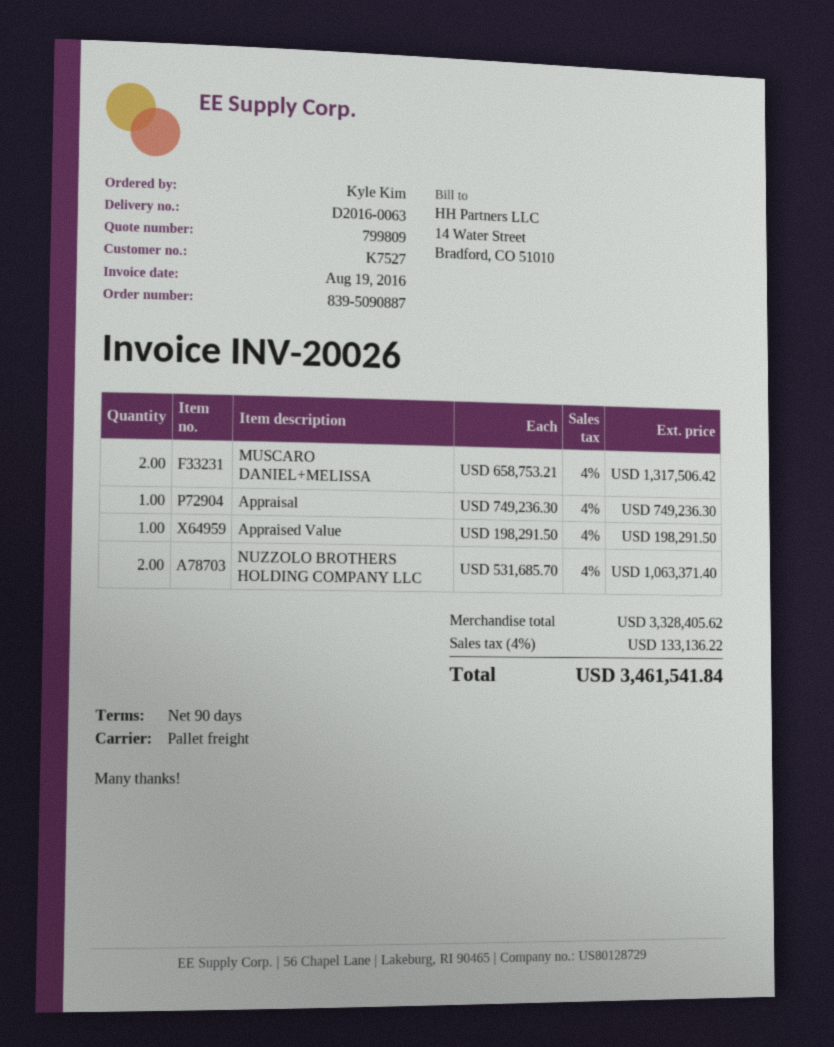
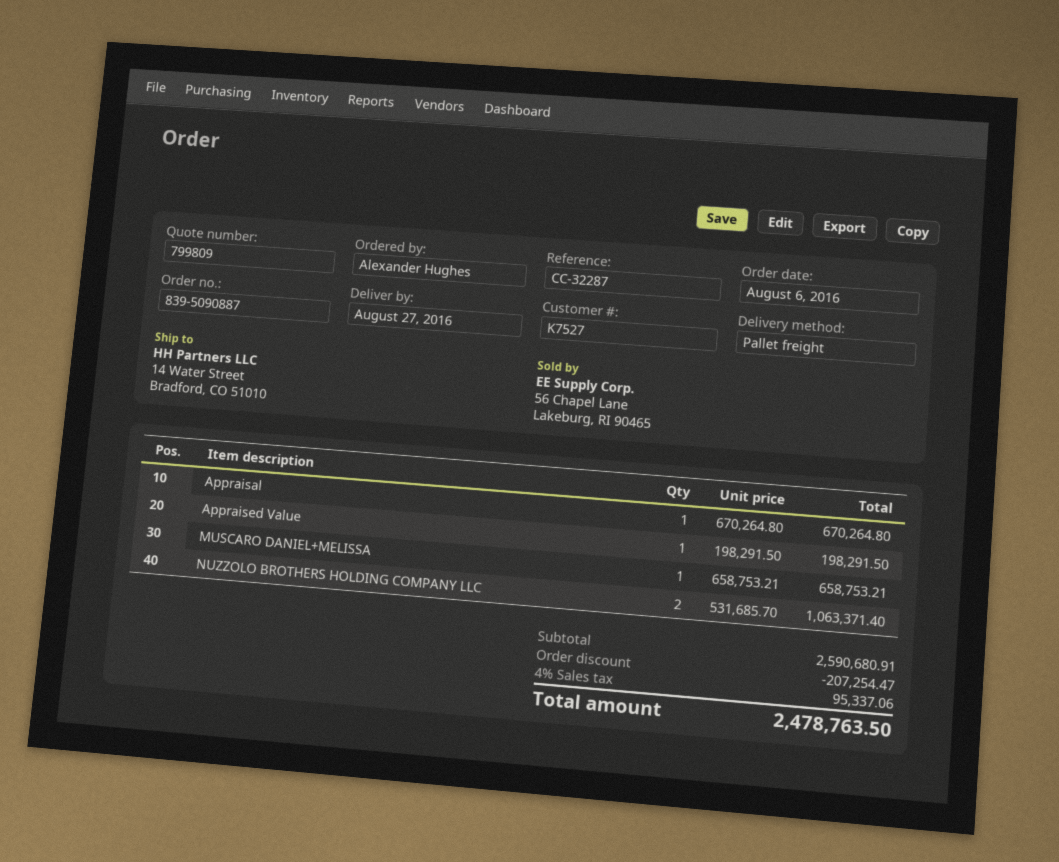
ordered by: Kyle Kim -> Alexander Hughes
MUSCARO DANIEL+MELISSA: 2 x 658753.21 = 1317506.42 -> 1 x 658753.21 = 658753.21
Appraisal: 1 x 749236.30 = 749236.30 -> 1 x 670264.80 = 670264.80
subtotal: 3328405.62 -> 2590680.91
discount: none -> 207254.47
tax: 4% = 133136.22 -> 4% = 95337.06
total: 3461541.84 -> 2478763.50

